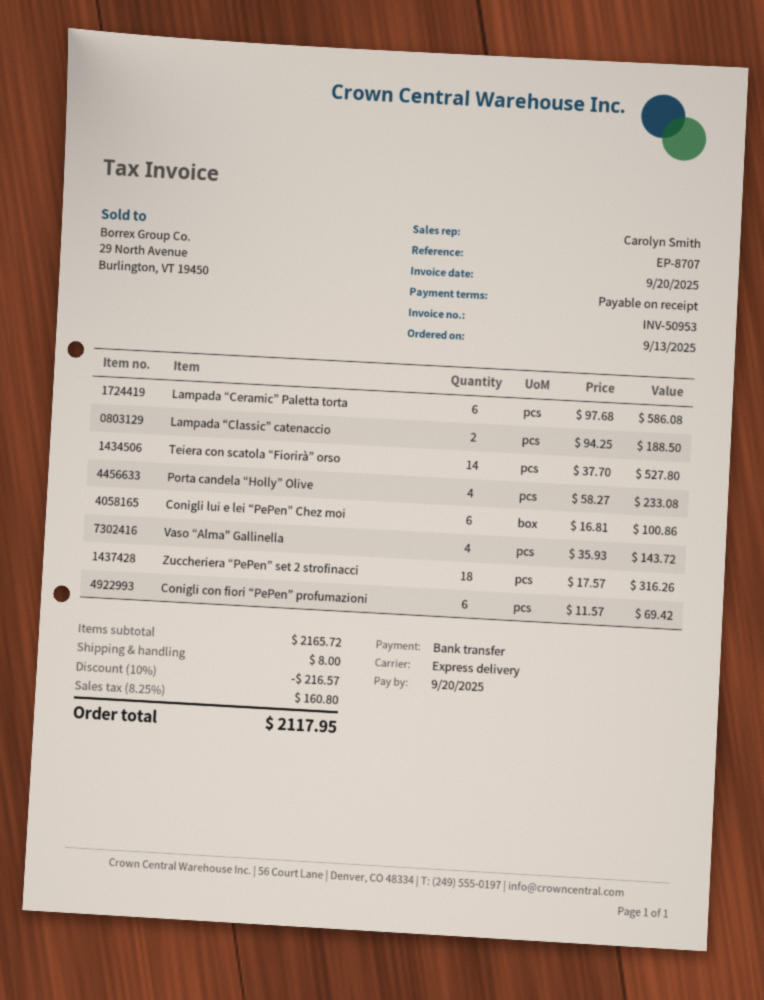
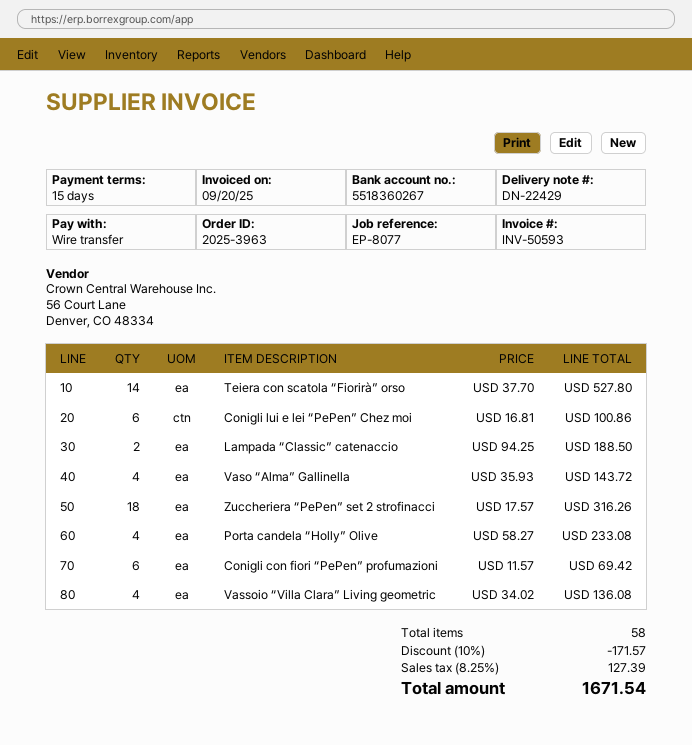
invoice number: INV-50953 -> INV-50593
payment terms: on receipt -> 15 days
reference: EP-8707 -> EP-8077
Lampada “Ceramic” Paletta torta: 6 x 97.68 = 586.08 -> none
Vassoio “Villa Clara” Living geometric: none -> 4 x 34.02 = 136.08
discount: 10% = 216.57 -> 10% = 171.57
shipping: 8.00 -> none
tax: 8.25% = 160.80 -> 8.25% = 127.39
total: 2117.95 -> 1671.54

